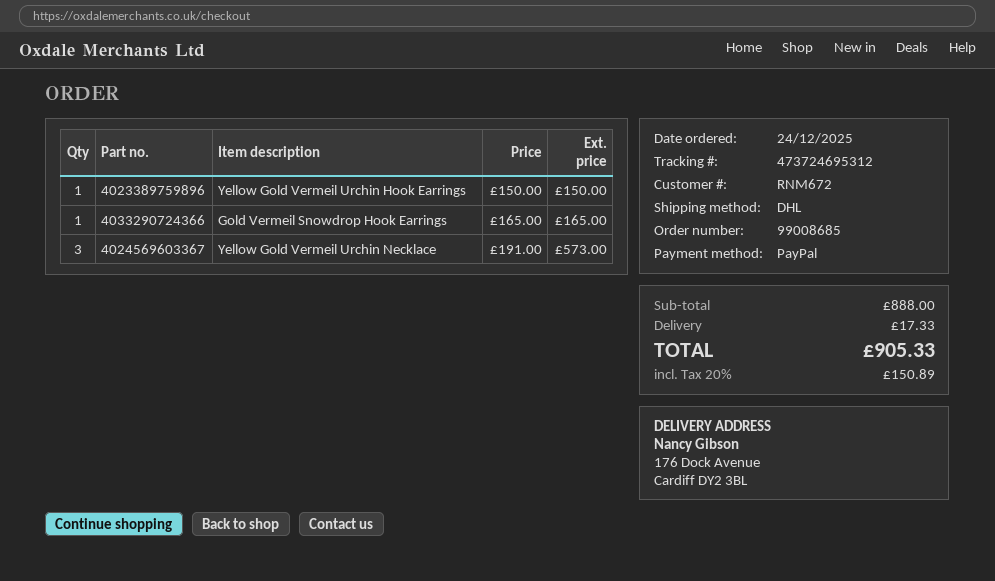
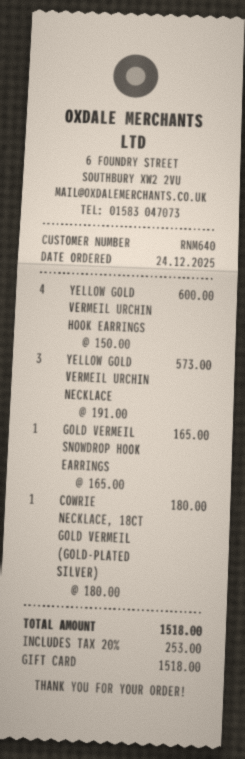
customer number: RNM672 -> RNM640
payment method: PayPal -> gift card
Yellow Gold Vermeil Urchin Hook Earrings: 1 x 150.00 = 150.00 -> 4 x 150.00 = 600.00
COWRIE NECKLACE, 18CT GOLD VERMEIL (GOLD-PLATED SILVER): none -> 1 x 180.00 = 180.00
shipping: 17.33 -> none
tax: 20% = 150.89 -> 20% = 253.00
total: 905.33 -> 1518.00

